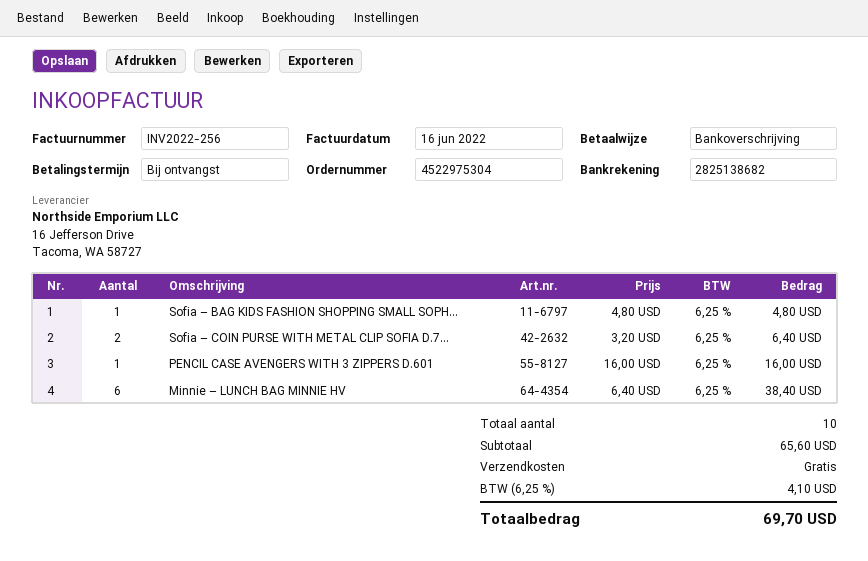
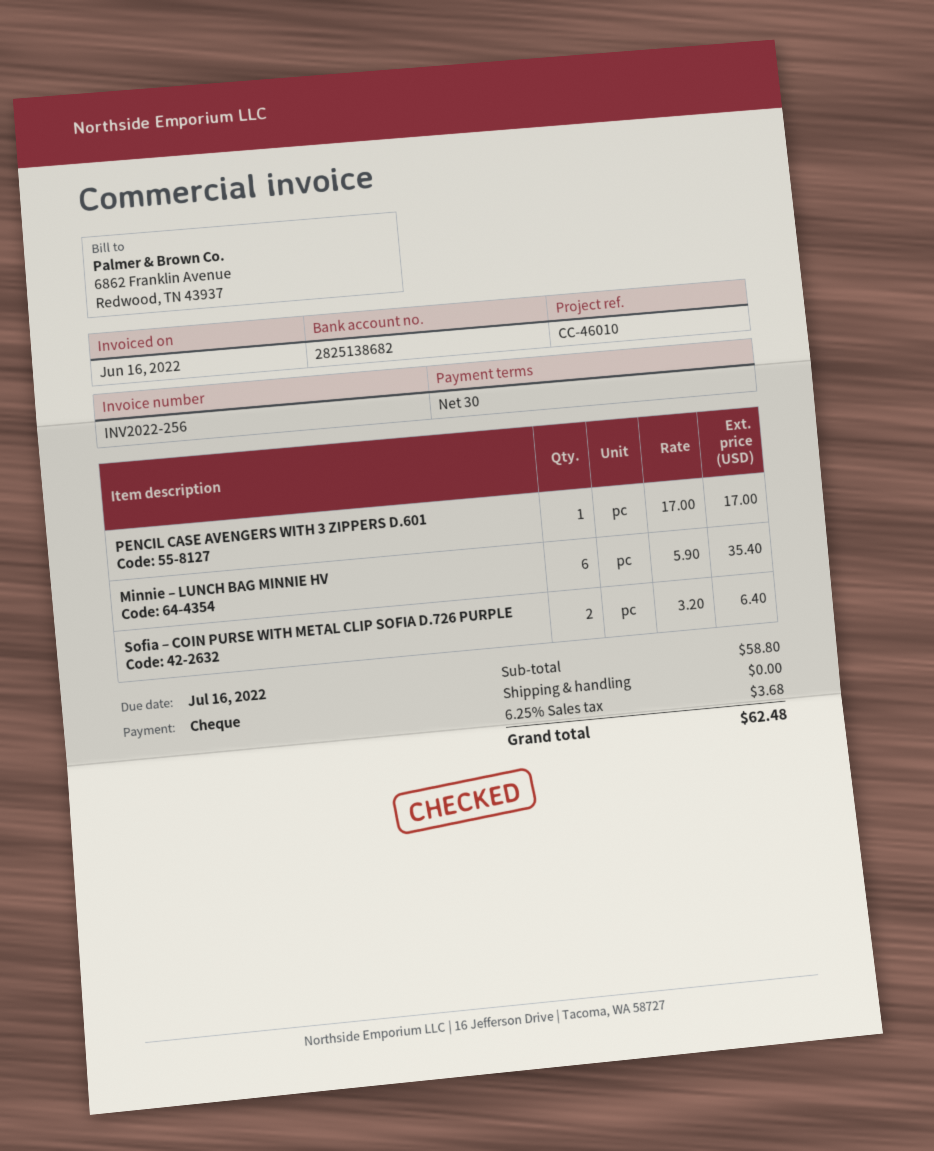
payment terms: on receipt -> 30 days
payment method: bank transfer -> cheque
Sofia – BAG KIDS FASHION SHOPPING SMALL SOPH...: 1 x 4.80 = 4.80 -> none
PENCIL CASE AVENGERS WITH 3 ZIPPERS D.601: 1 x 16.00 = 16.00 -> 1 x 17.00 = 17.00
Minnie – LUNCH BAG MINNIE HV: 6 x 6.40 = 38.40 -> 6 x 5.90 = 35.40
subtotal: 65.60 -> 58.80
tax: 6.25% = 4.10 -> 6.25% = 3.68
total: 69.70 -> 62.48

